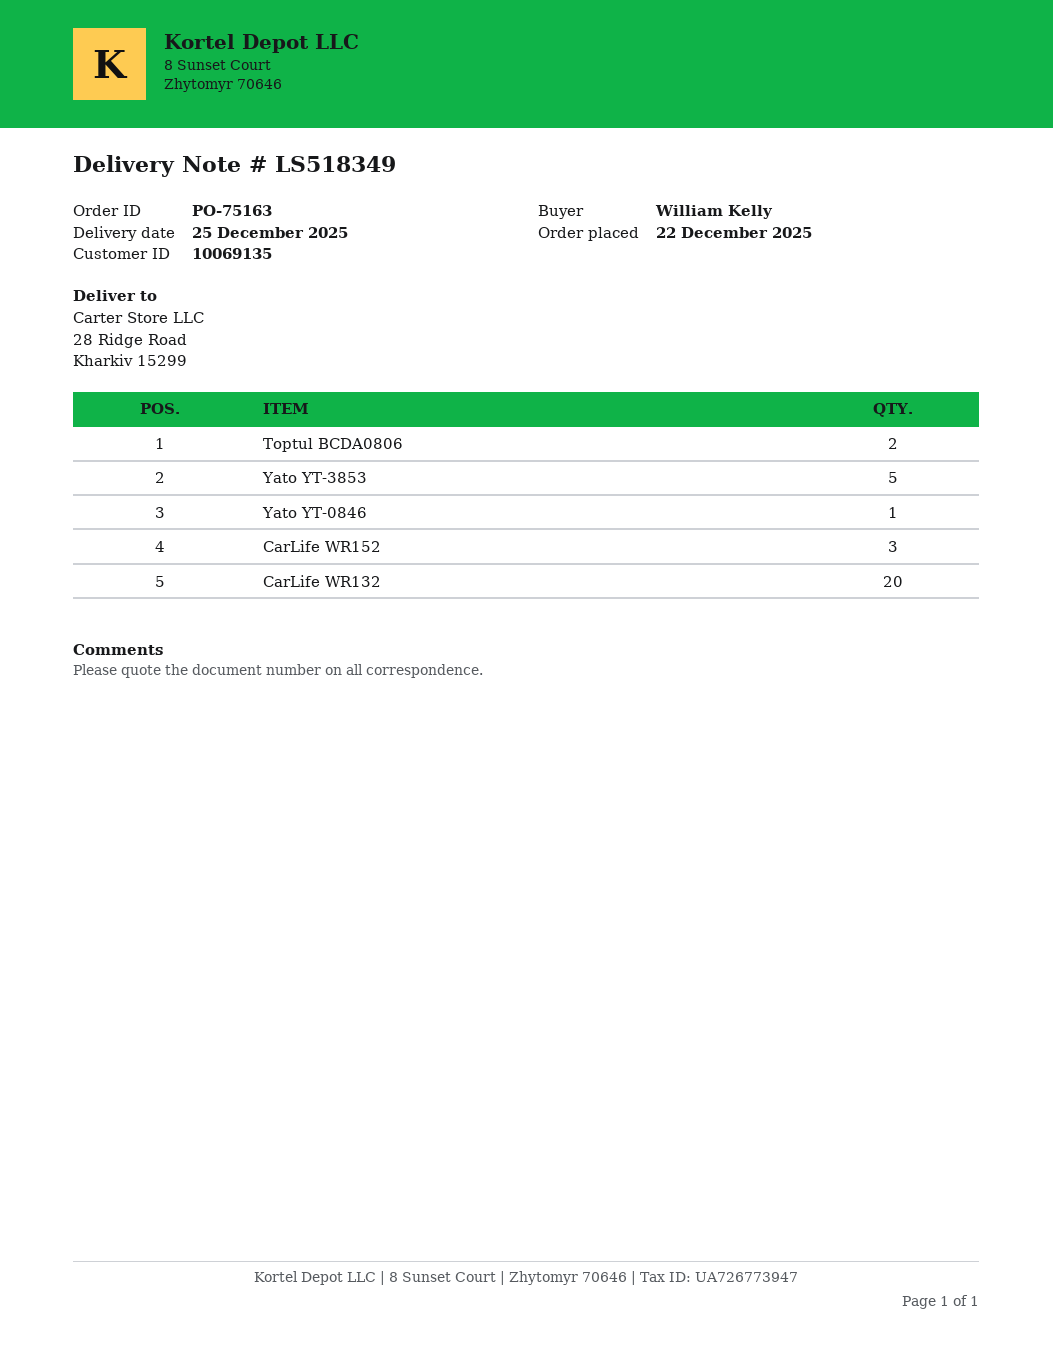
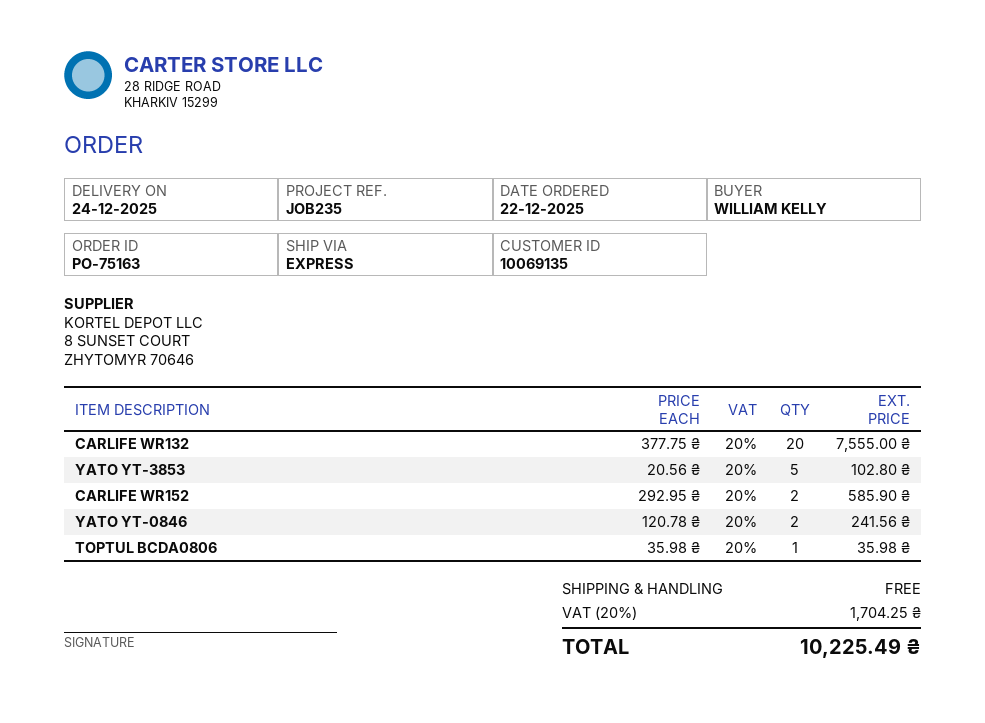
delivery date: 2025-12-25 -> 2025-12-24
Toptul BCDA0806: 2 -> 1
Yato YT-0846: 1 -> 2
CarLife WR152: 3 -> 2

